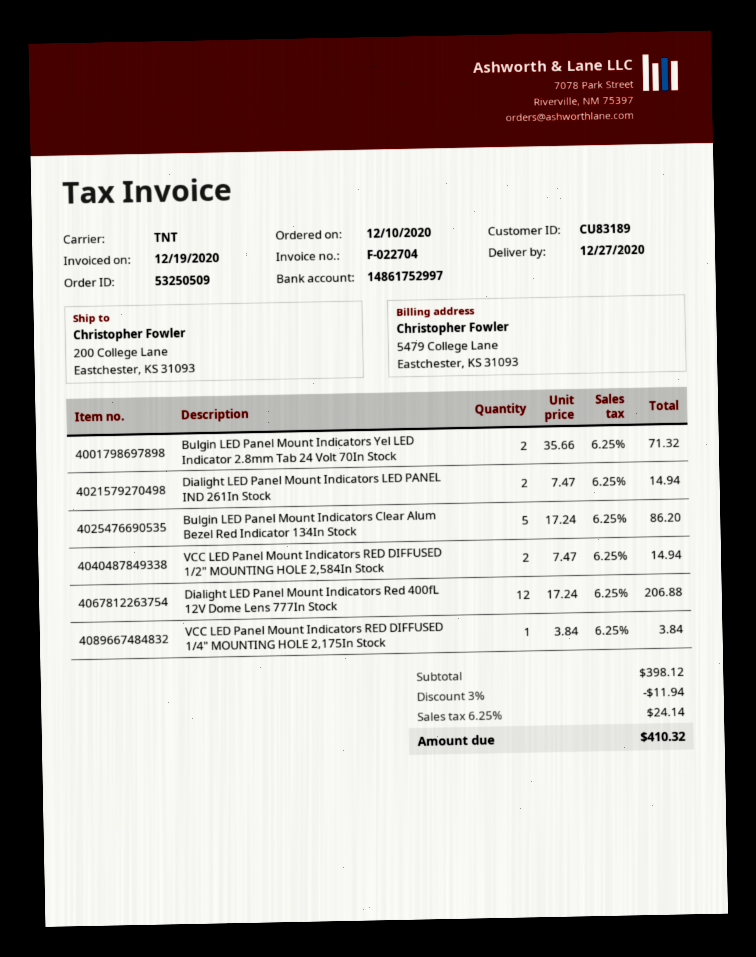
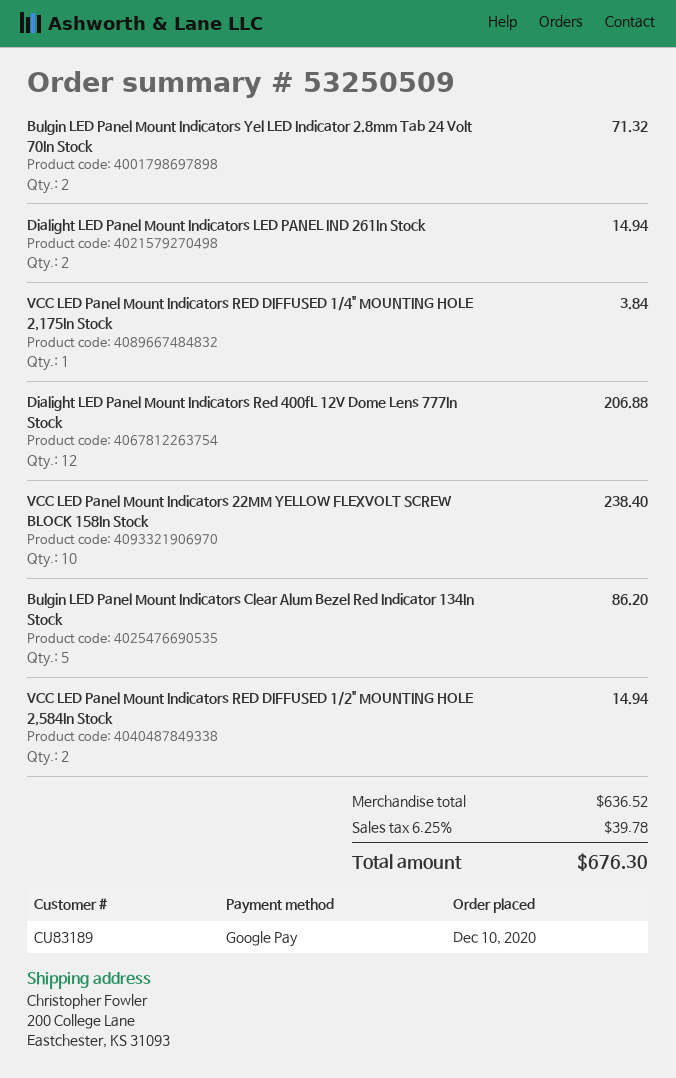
VCC LED Panel Mount Indicators 22MM YELLOW FLEXVOLT SCREW BLOCK 158In Stock: none -> 10 for 238.40
subtotal: 398.12 -> 636.52
discount: 3% = 11.94 -> none
tax: 6.25% = 24.14 -> 6.25% = 39.78
total: 410.32 -> 676.30

